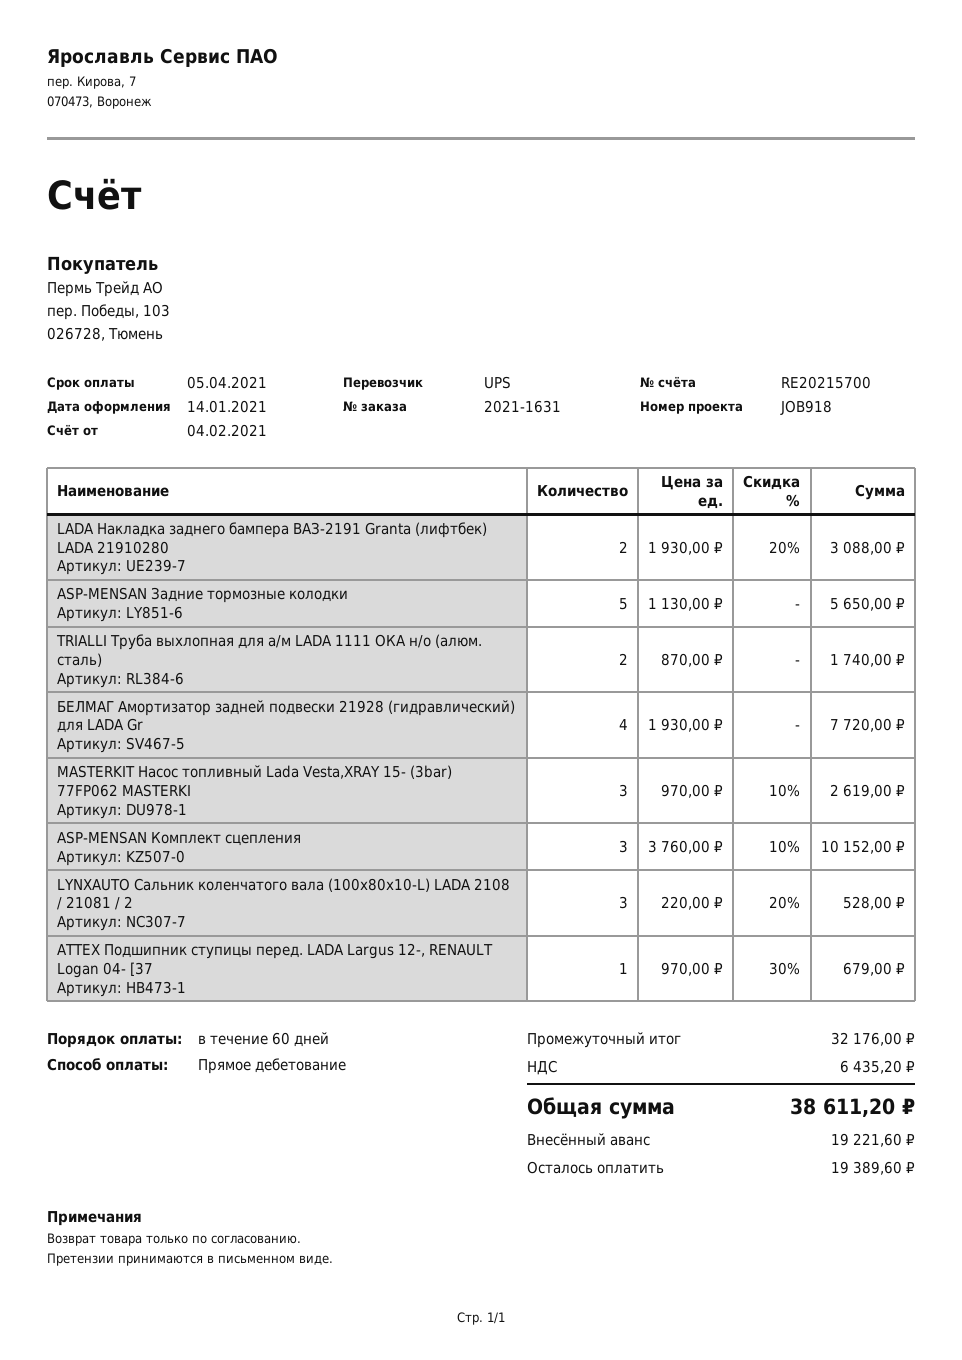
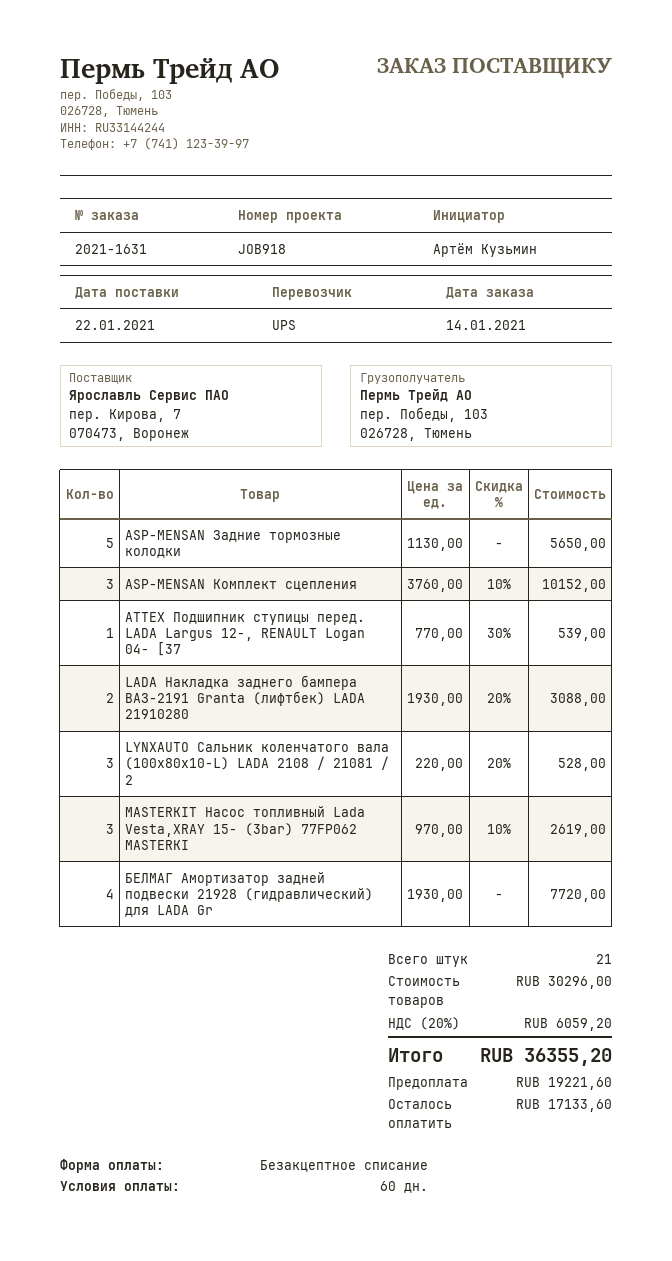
TRIALLI Труба выхлопная для а/м LADA 1111 ОКА н/о (алюм. сталь): 2 x 870.00 = 1740.00 -> none
ATTEX Подшипник ступицы перед. LADA Largus 12-, RENAULT Logan 04- [37: 1 x 970.00 - 30% = 679.00 -> 1 x 770.00 - 30% = 539.00
subtotal: 32176.00 -> 30296.00
tax: 6435.20 -> 6059.20
total: 38611.20 -> 36355.20
balance: 19389.60 -> 17133.60

